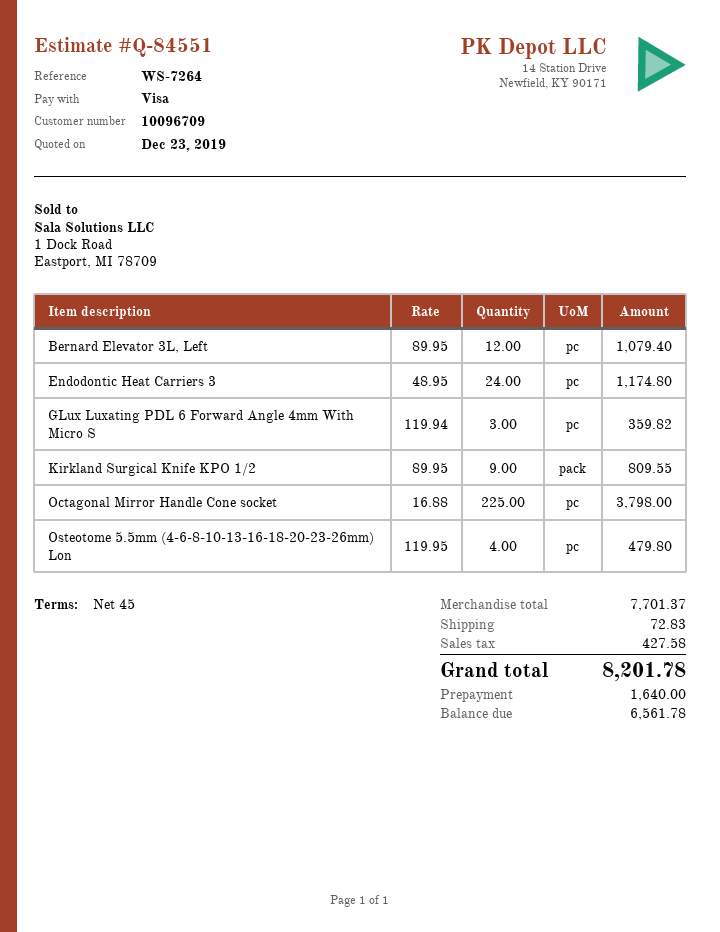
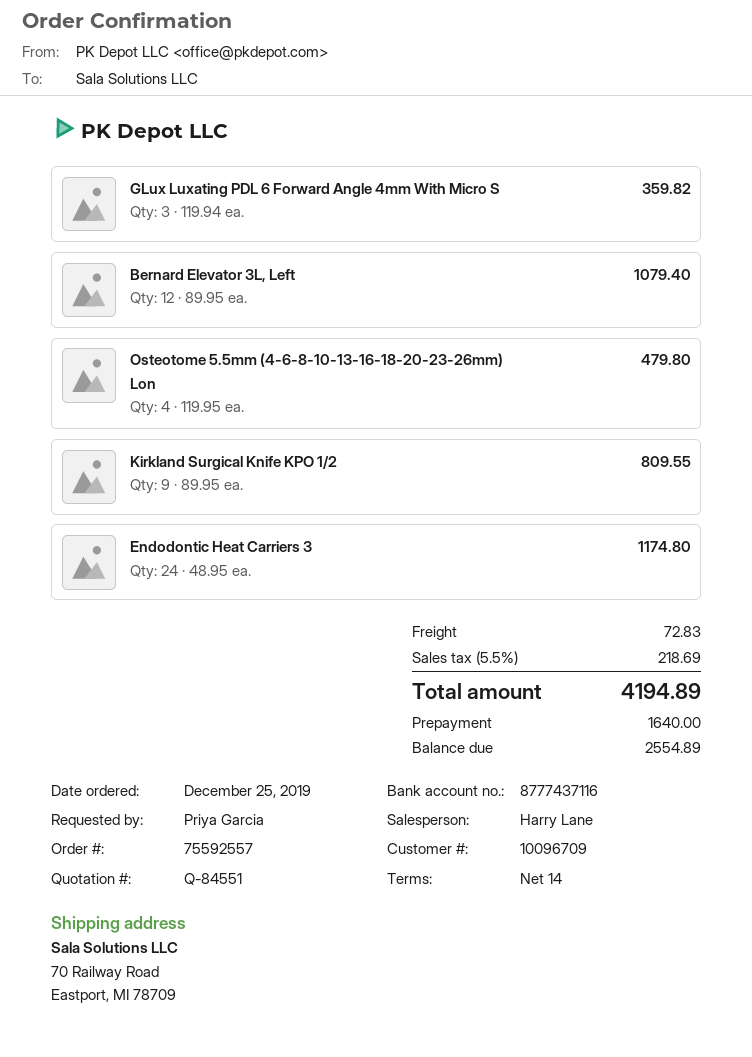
payment terms: 45 days -> 14 days
Octagonal Mirror Handle Cone socket: 225 x 16.88 = 3798.00 -> none
tax: 427.58 -> 218.69
total: 8201.78 -> 4194.89
balance: 6561.78 -> 2554.89

